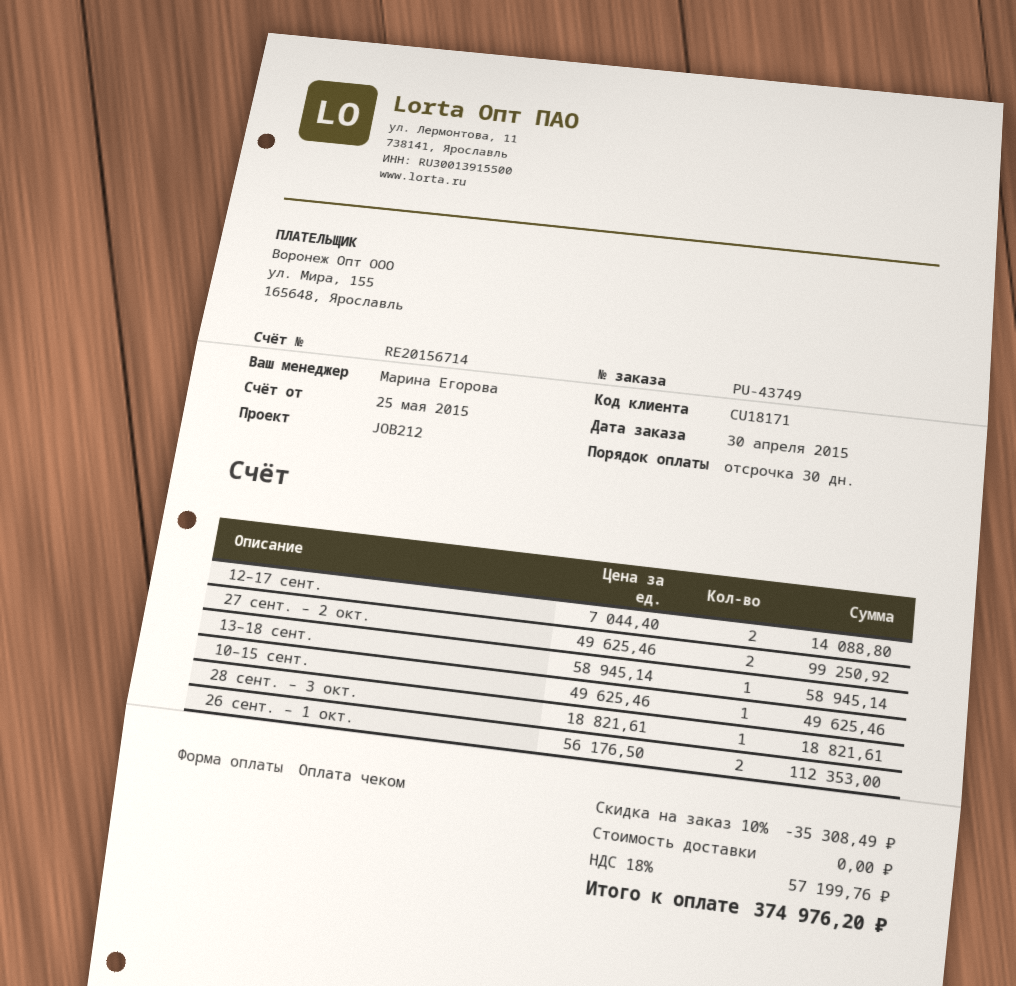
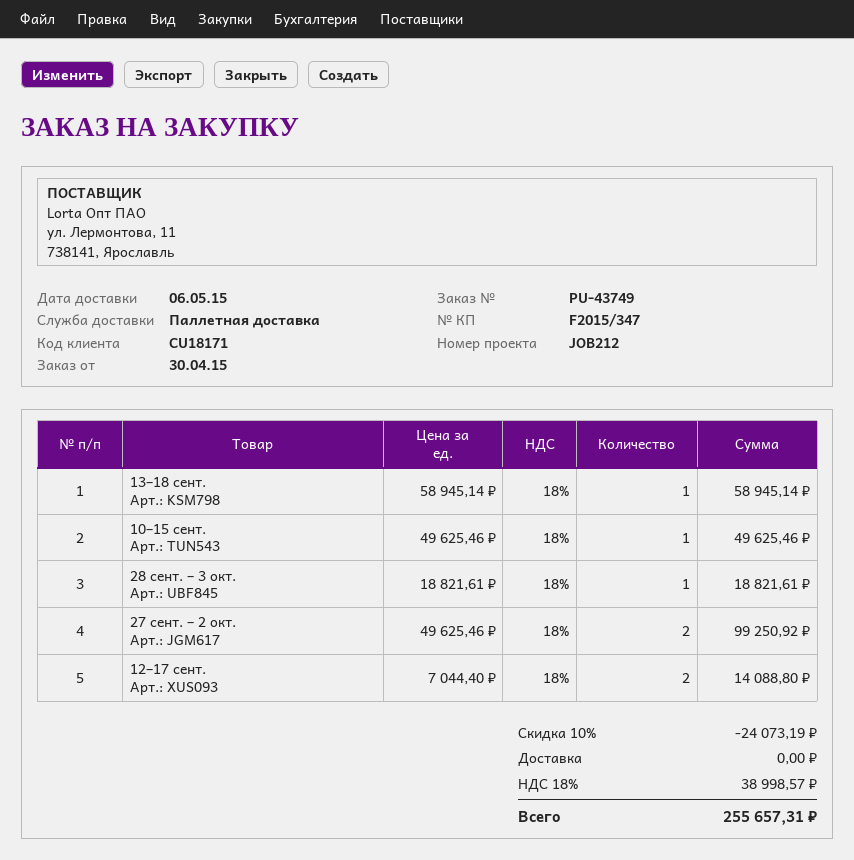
26 сент. – 1 окт.: 2 x 56176.50 = 112353.00 -> none
discount: 10% = 35308.49 -> 10% = 24073.19
tax: 18% = 57199.76 -> 18% = 38998.57
total: 374976.20 -> 255657.31

